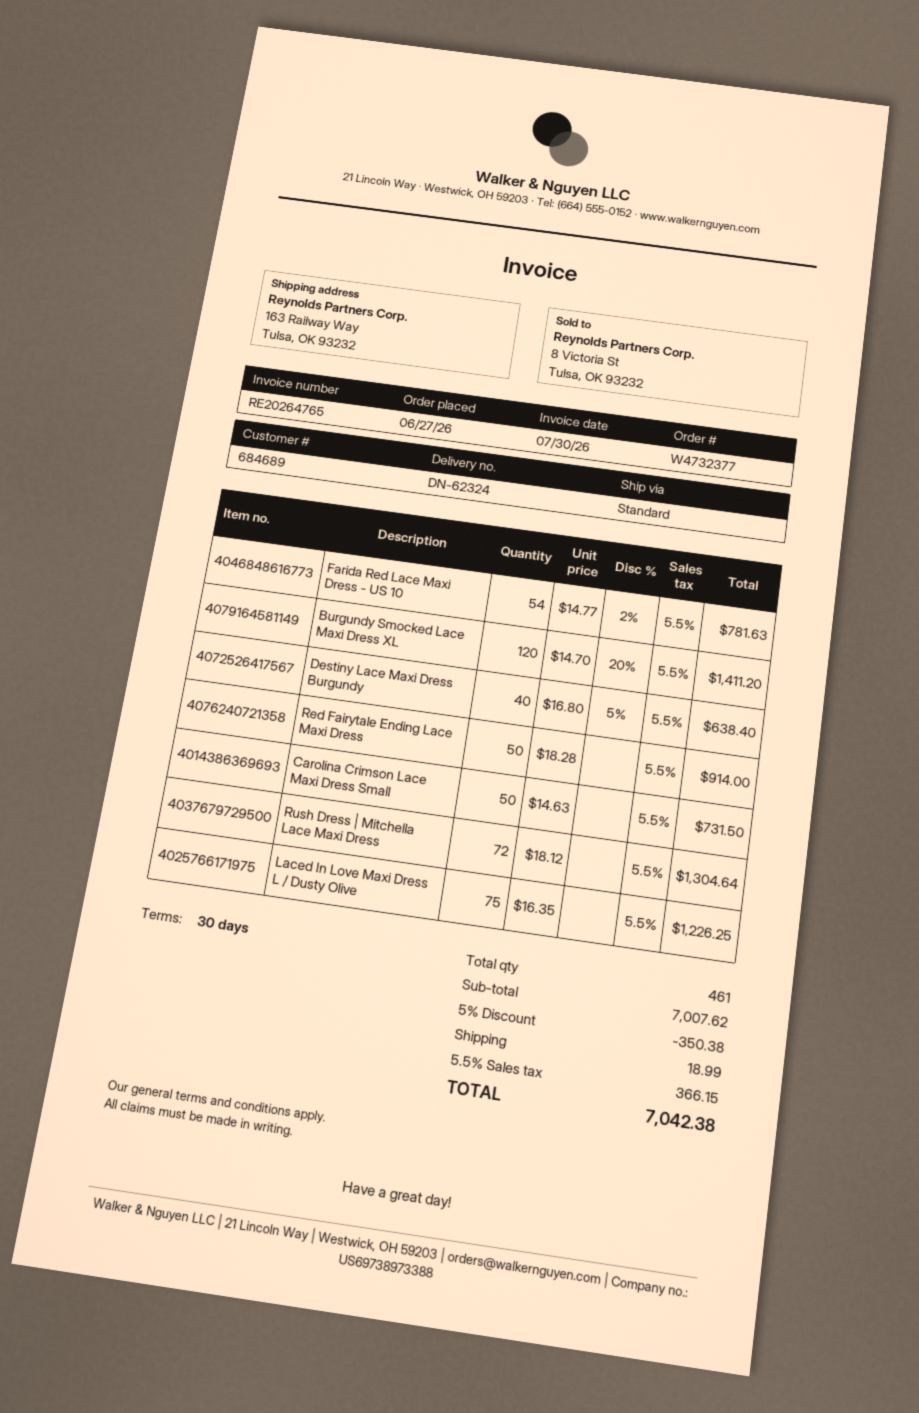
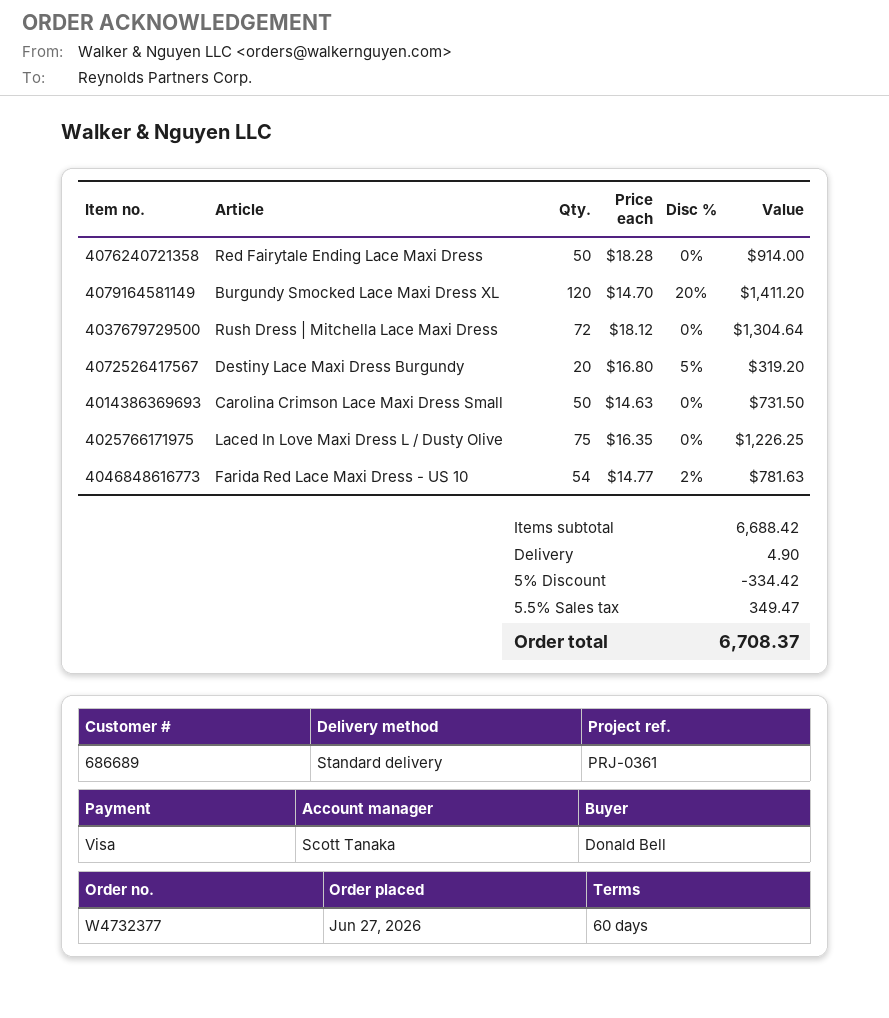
payment terms: 30 days -> 60 days
customer number: 684689 -> 686689
Destiny Lace Maxi Dress Burgundy: 40 x 16.80 - 5% = 638.40 -> 20 x 16.80 - 5% = 319.20
subtotal: 7007.62 -> 6688.42
discount: 5% = 350.38 -> 5% = 334.42
shipping: 18.99 -> 4.90
tax: 5.5% = 366.15 -> 5.5% = 349.47
total: 7042.38 -> 6708.37

